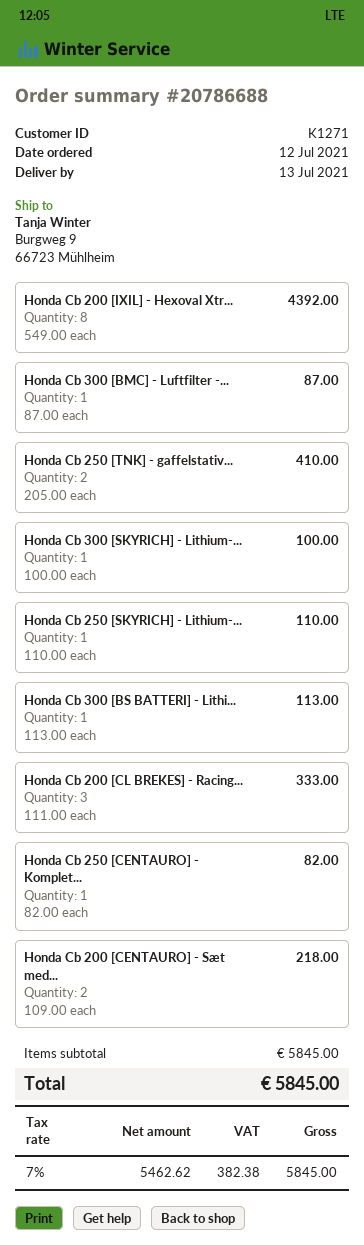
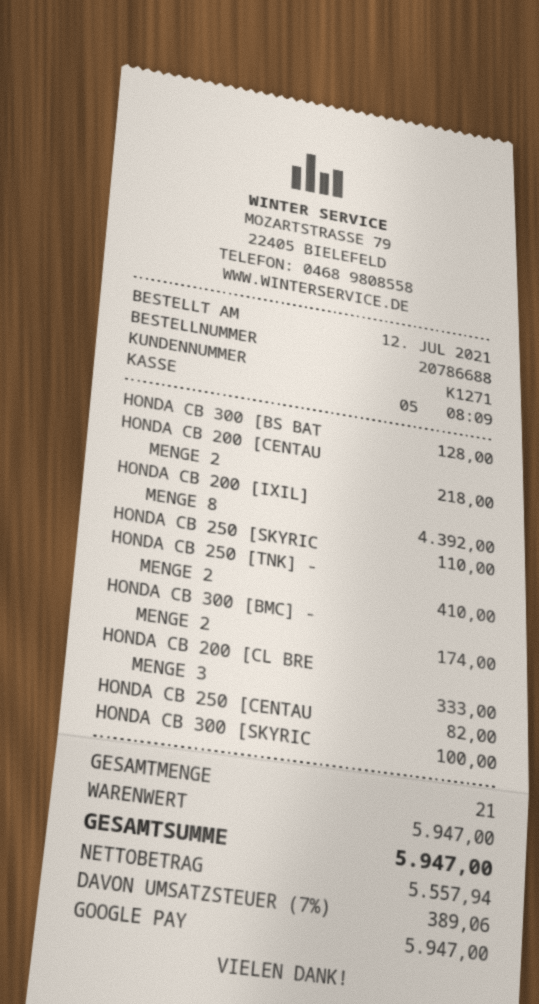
Honda Cb 300 [BMC] - Luftfilter -...: 1 for 87.00 -> 2 for 174.00
Honda Cb 300 [BS BATTERI] - Lithi...: 1 for 113.00 -> 1 for 128.00
subtotal: 5845.00 -> 5947.00
net: 5462.62 -> 5557.94
tax: 7% = 382.38 -> 7% = 389.06
total: 5845.00 -> 5947.00

